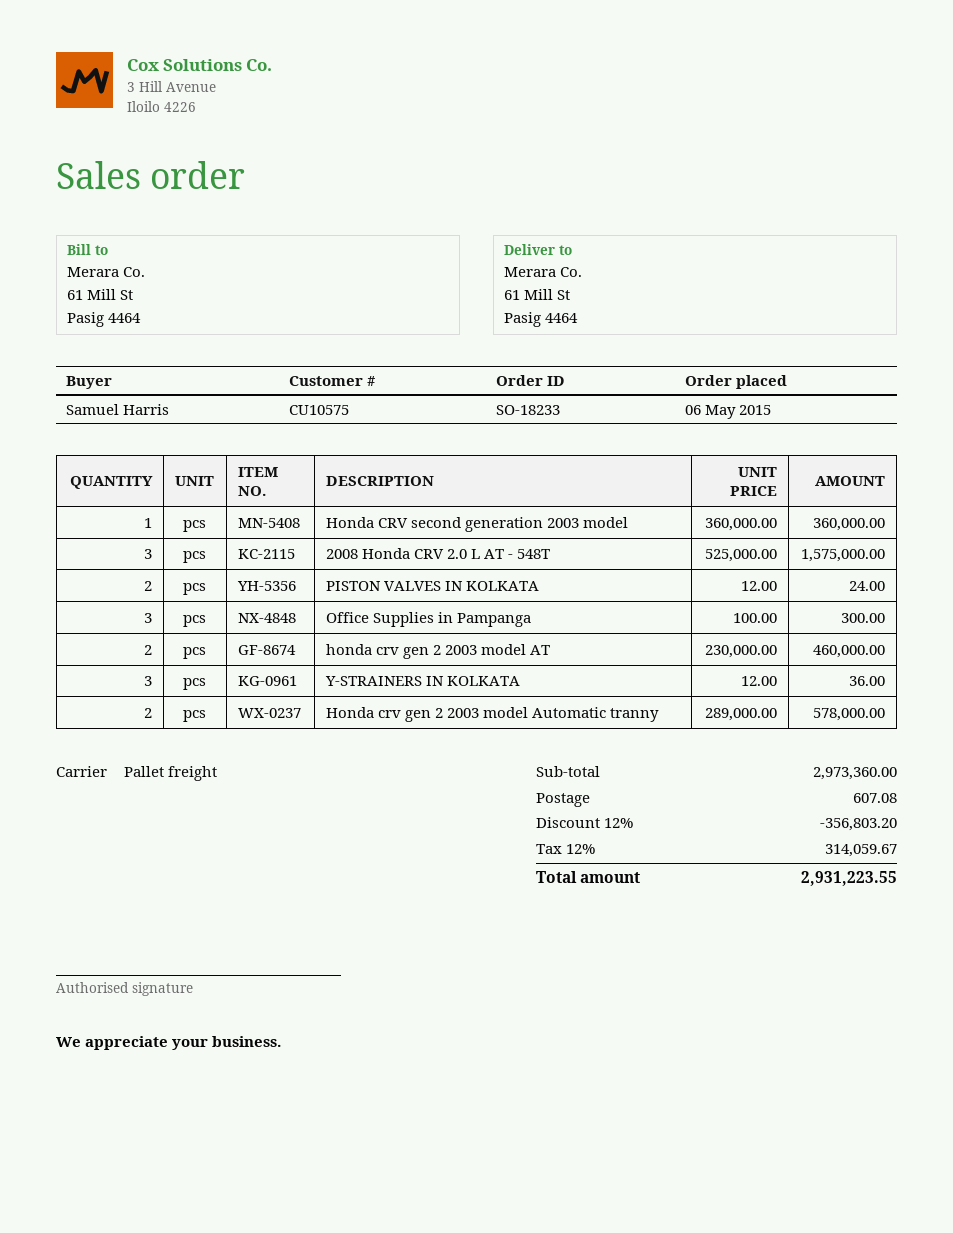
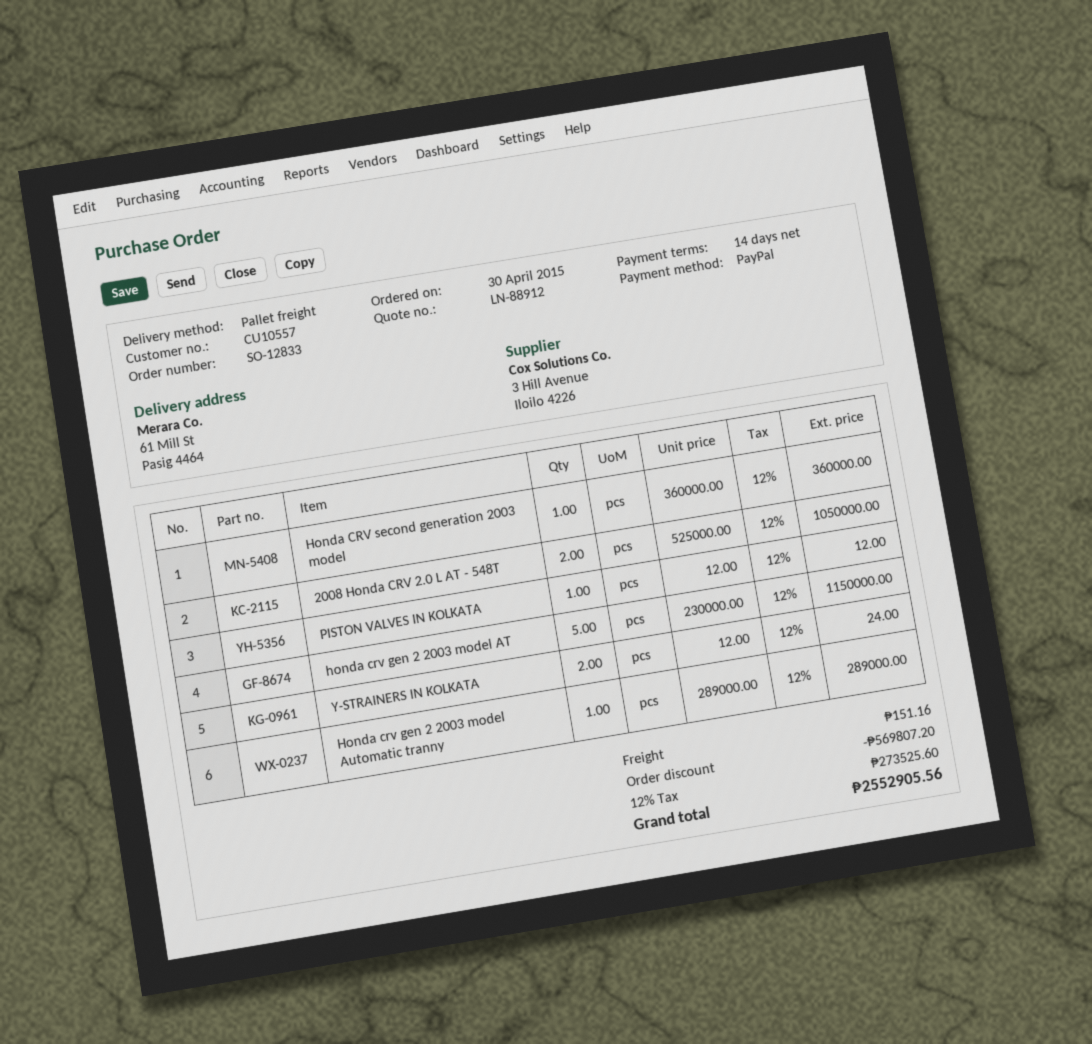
order number: SO-18233 -> SO-12833
order date: 2015-05-06 -> 2015-04-30
customer number: CU10575 -> CU10557
2008 Honda CRV 2.0 L AT - 548T: 3 x 525000.00 = 1575000.00 -> 2 x 525000.00 = 1050000.00
PISTON VALVES IN KOLKATA: 2 x 12.00 = 24.00 -> 1 x 12.00 = 12.00
Office Supplies in Pampanga: 3 x 100.00 = 300.00 -> none
honda crv gen 2 2003 model AT: 2 x 230000.00 = 460000.00 -> 5 x 230000.00 = 1150000.00
Y-STRAINERS IN KOLKATA: 3 x 12.00 = 36.00 -> 2 x 12.00 = 24.00
Honda crv gen 2 2003 model Automatic tranny: 2 x 289000.00 = 578000.00 -> 1 x 289000.00 = 289000.00
discount: 356803.20 -> 569807.20
shipping: 607.08 -> 151.16
tax: 12% = 314059.67 -> 12% = 273525.60
total: 2931223.55 -> 2552905.56

